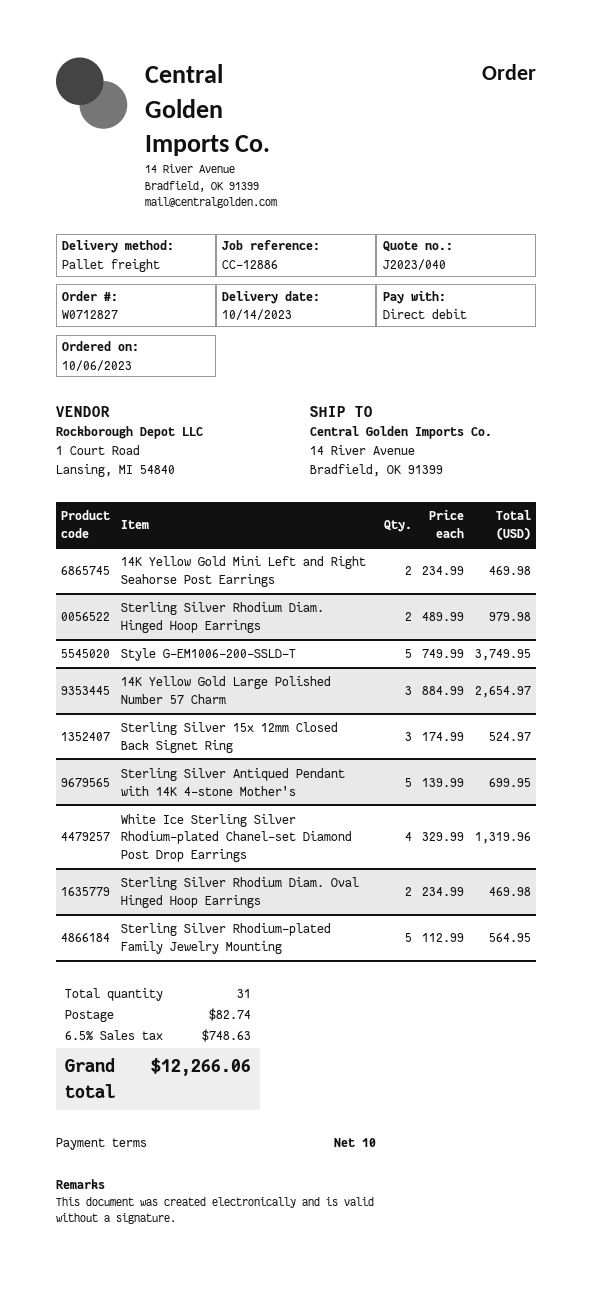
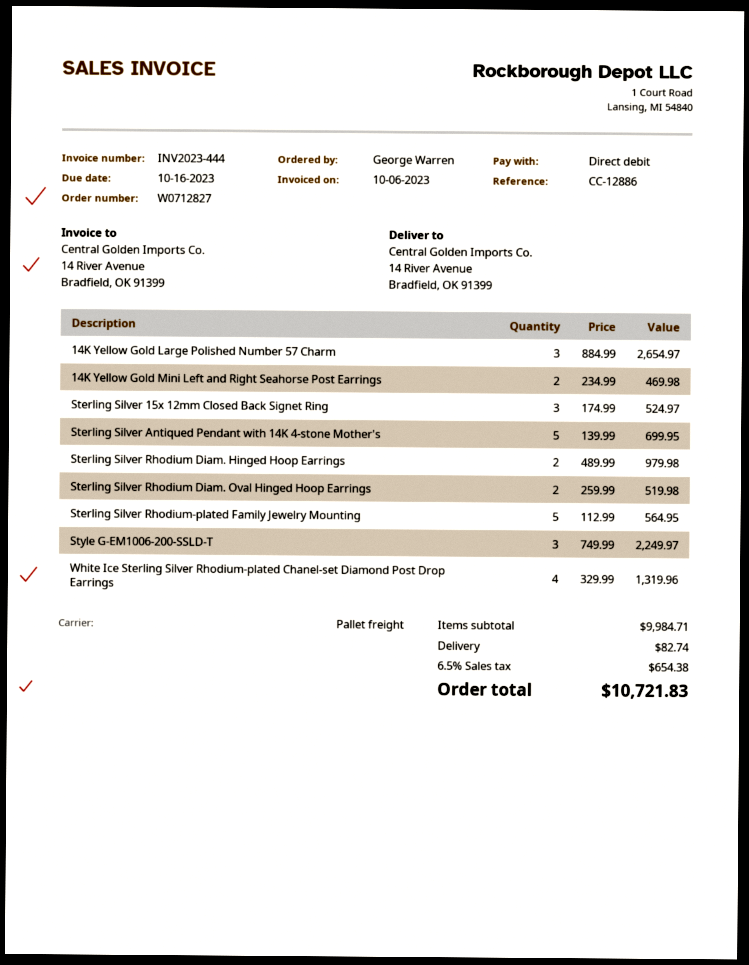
Style G-EM1006-200-SSLD-T: 5 x 749.99 = 3749.95 -> 3 x 749.99 = 2249.97
Sterling Silver Rhodium Diam. Oval Hinged Hoop Earrings: 2 x 234.99 = 469.98 -> 2 x 259.99 = 519.98
tax: 6.5% = 748.63 -> 6.5% = 654.38
total: 12266.06 -> 10721.83

